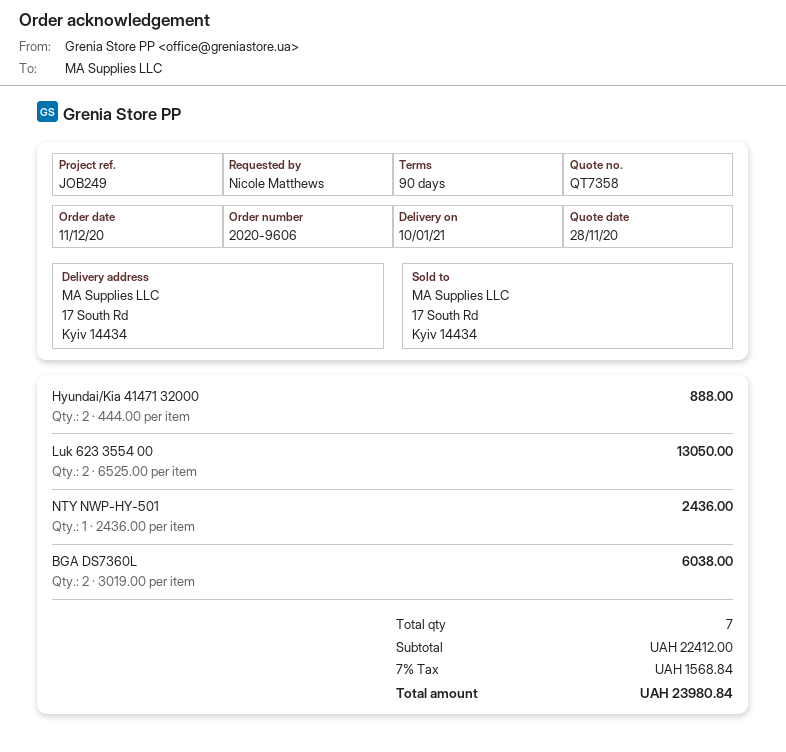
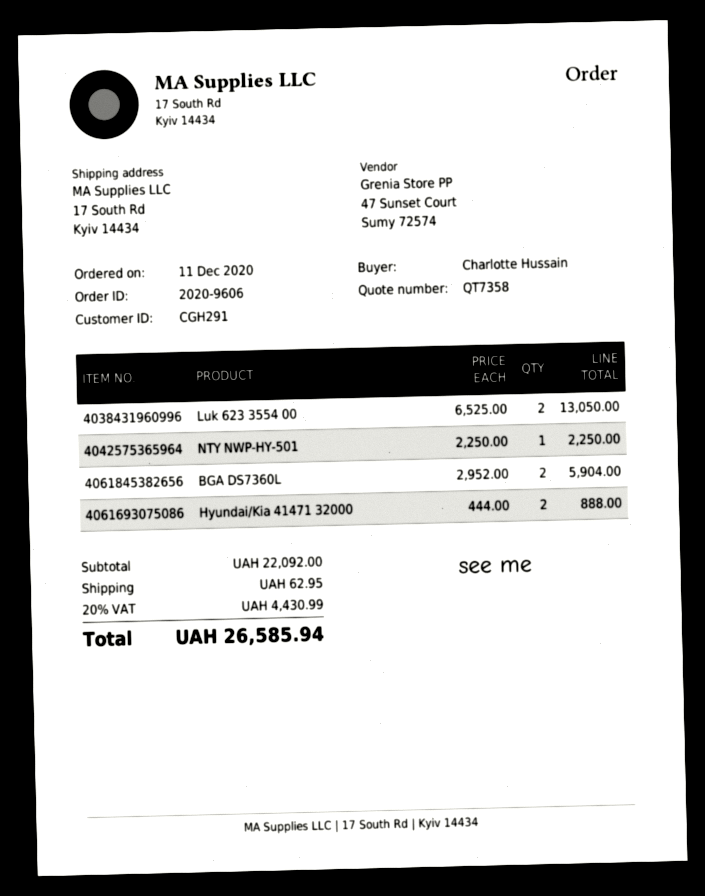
ordered by: Nicole Matthews -> Charlotte Hussain
NTY NWP-HY-501: 1 x 2436.00 = 2436.00 -> 1 x 2250.00 = 2250.00
BGA DS7360L: 2 x 3019.00 = 6038.00 -> 2 x 2952.00 = 5904.00
subtotal: 22412.00 -> 22092.00
shipping: none -> 62.95
tax: 7% = 1568.84 -> 20% = 4430.99
total: 23980.84 -> 26585.94

